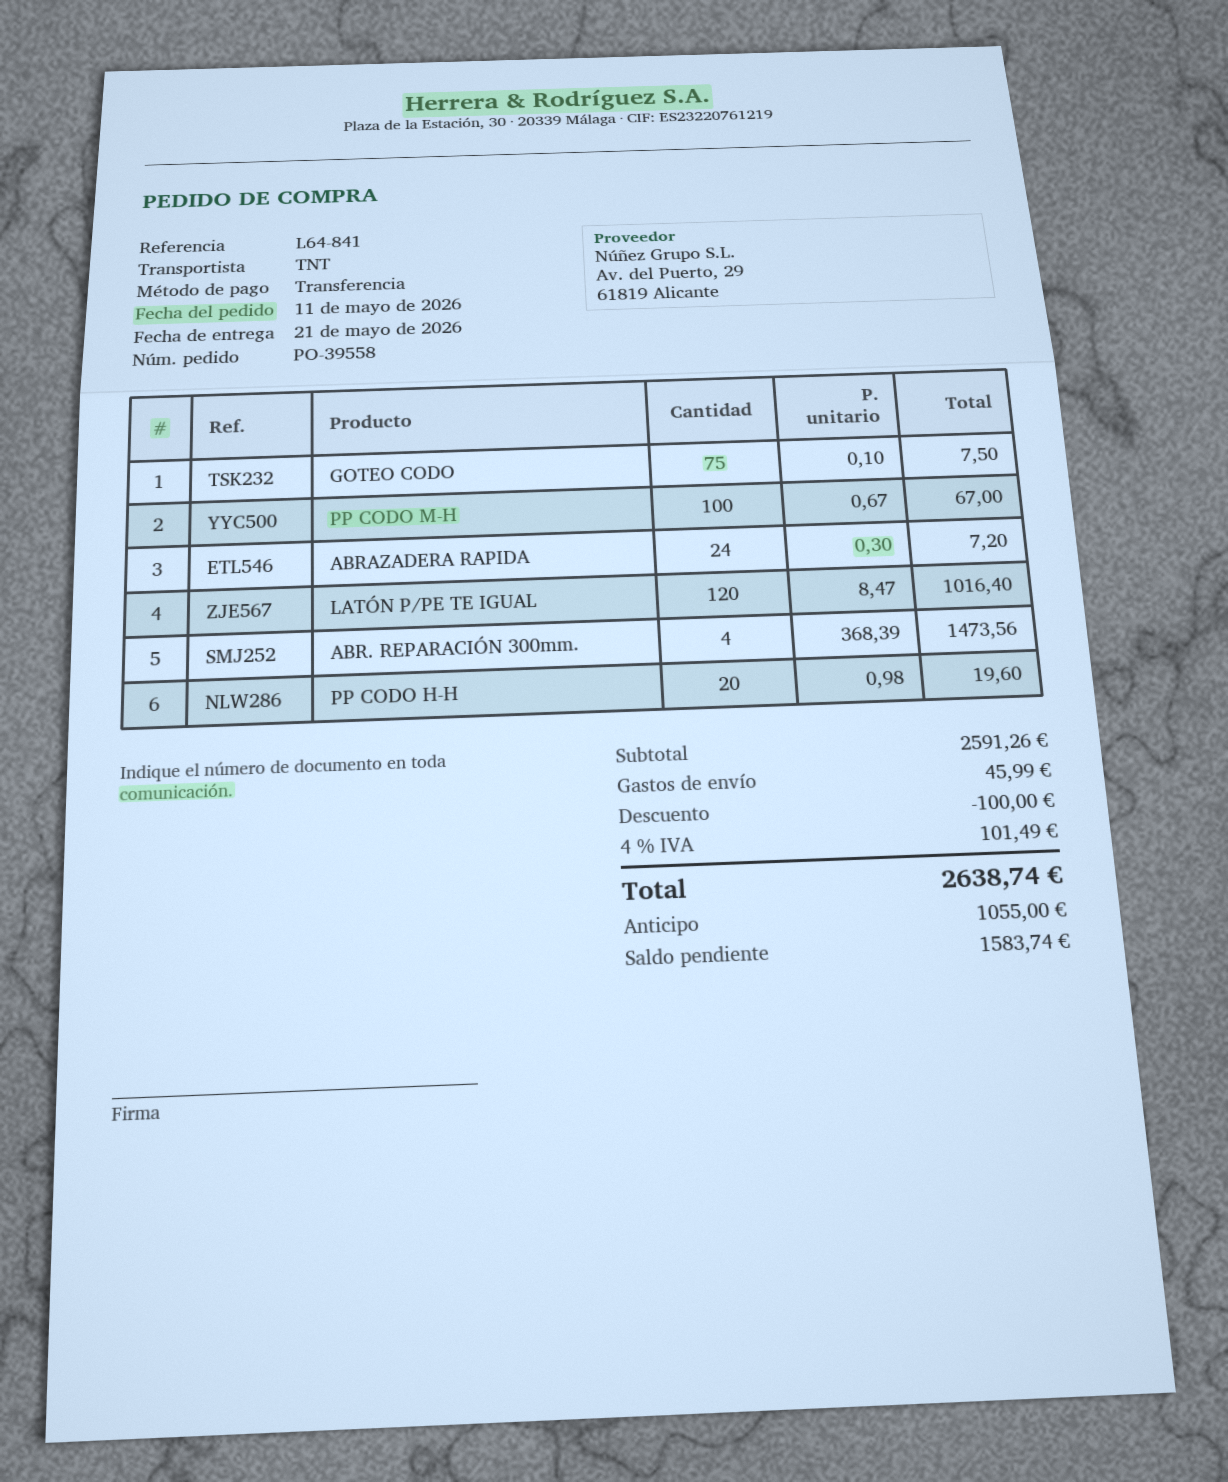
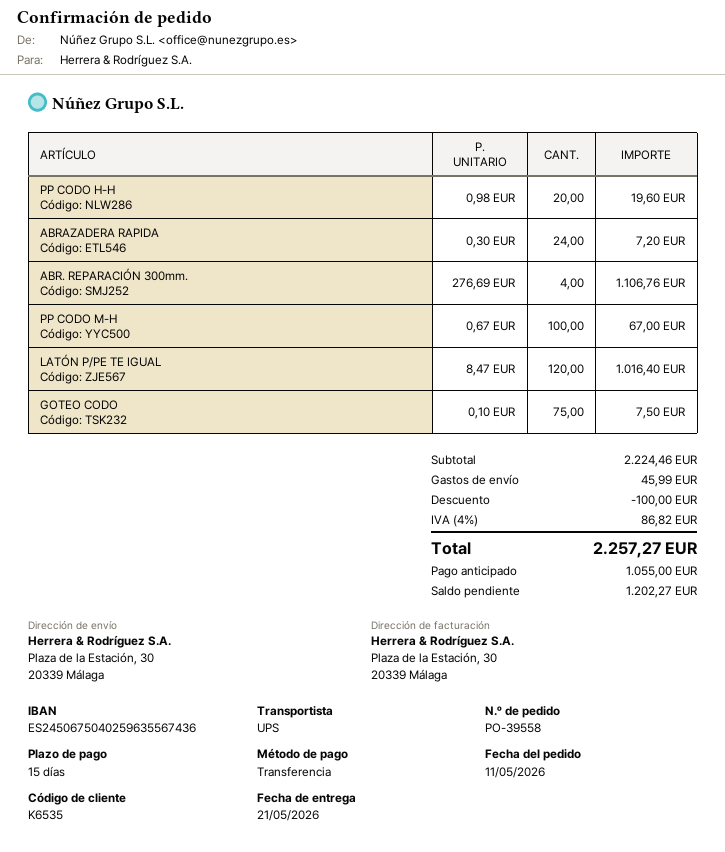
shipping method: TNT -> UPS
ABR. REPARACIÓN 300mm.: 4 x 368.39 = 1473.56 -> 4 x 276.69 = 1106.76
subtotal: 2591.26 -> 2224.46
tax: 4% = 101.49 -> 4% = 86.82
total: 2638.74 -> 2257.27
balance: 1583.74 -> 1202.27

